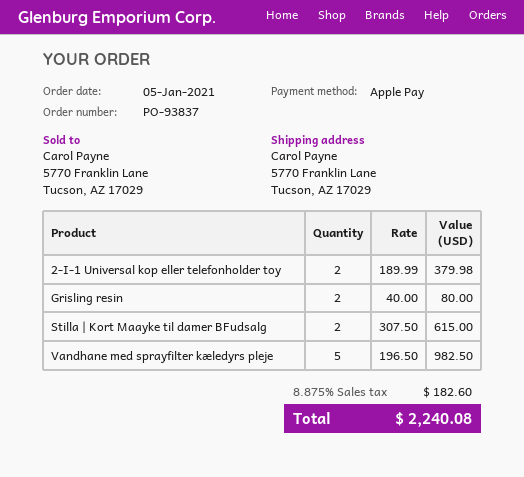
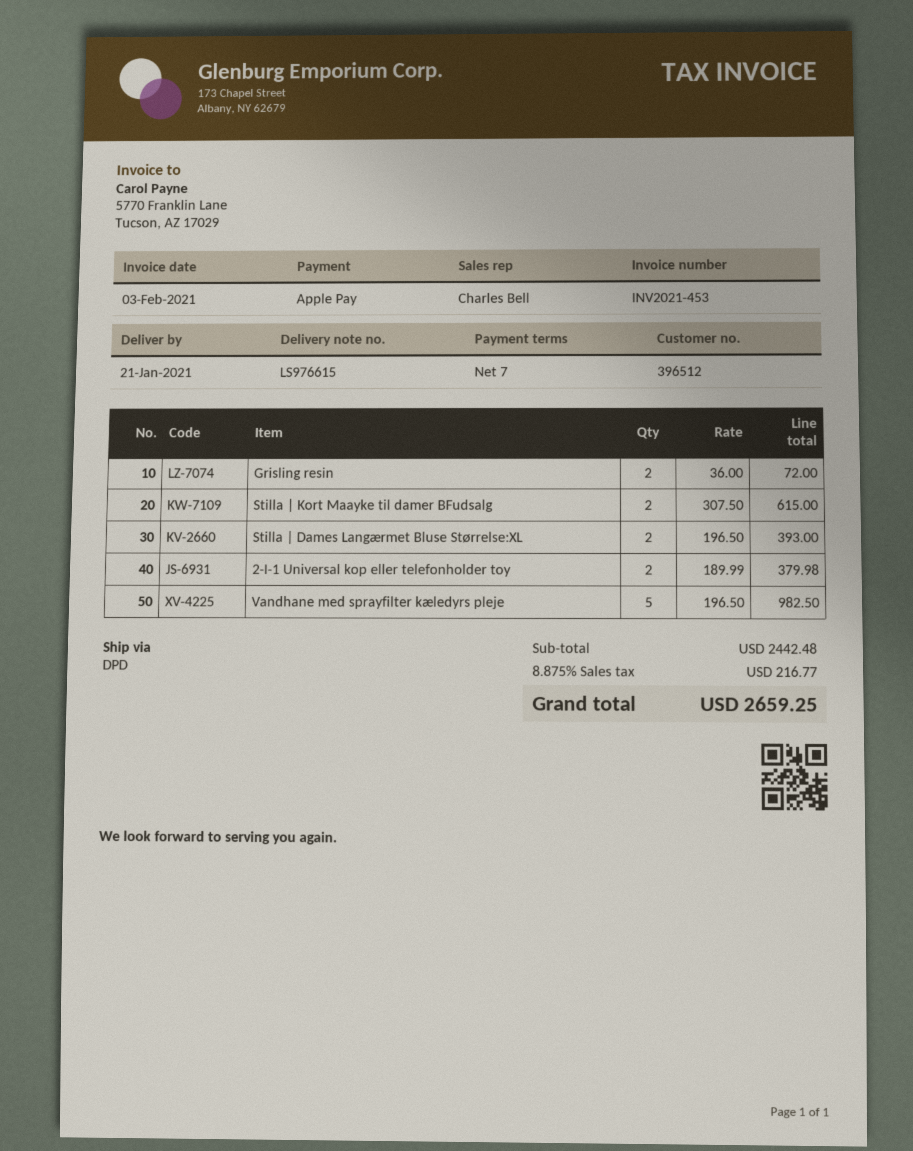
Grisling resin: 2 x 40.00 = 80.00 -> 2 x 36.00 = 72.00
Stilla | Dames Langærmet Bluse Størrelse:XL: none -> 2 x 196.50 = 393.00
tax: 8.875% = 182.60 -> 8.875% = 216.77
total: 2240.08 -> 2659.25

